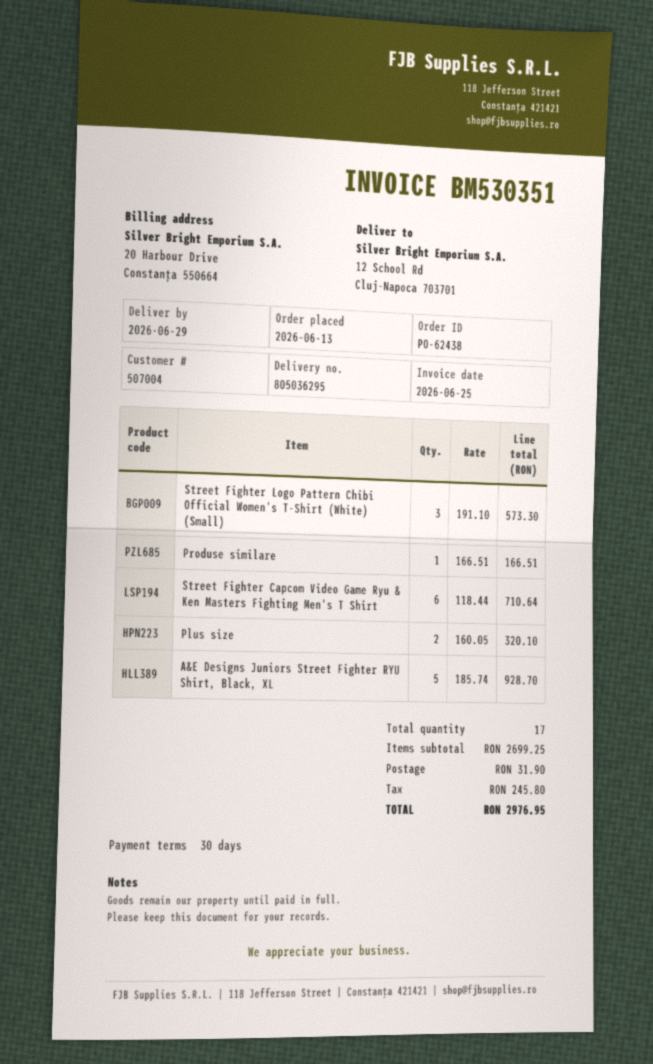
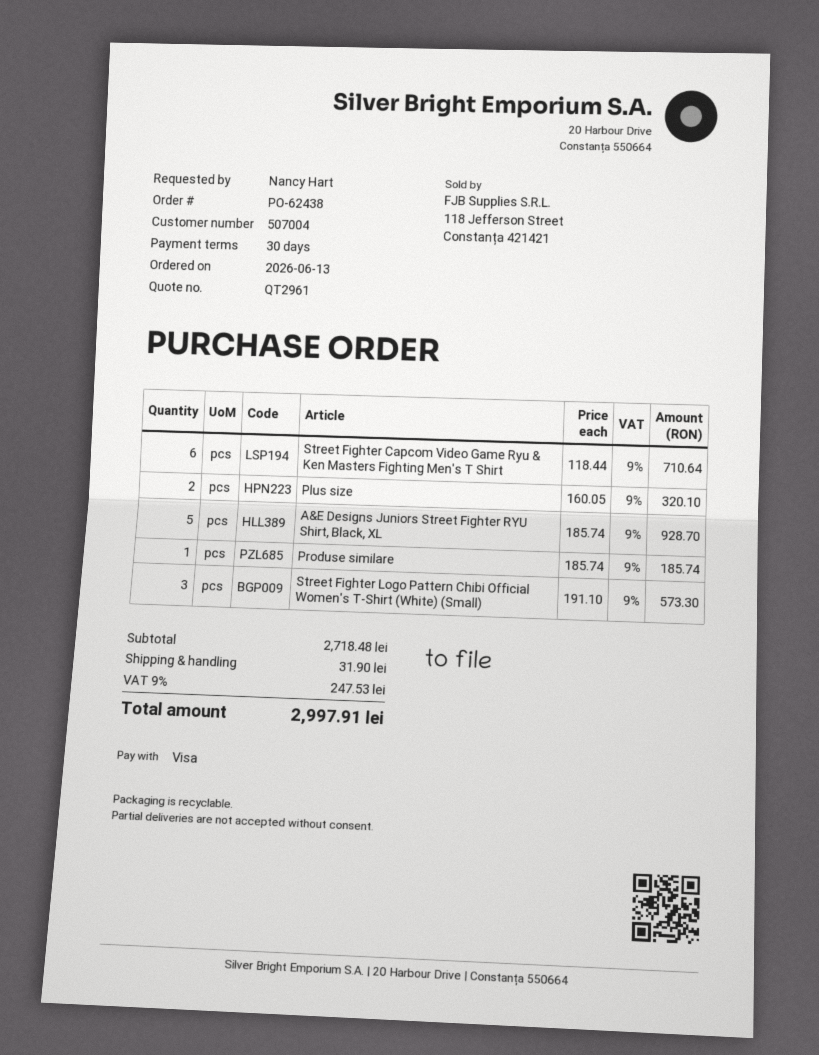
Produse similare: 1 x 166.51 = 166.51 -> 1 x 185.74 = 185.74
subtotal: 2699.25 -> 2718.48
tax: 245.80 -> 247.53
total: 2976.95 -> 2997.91

